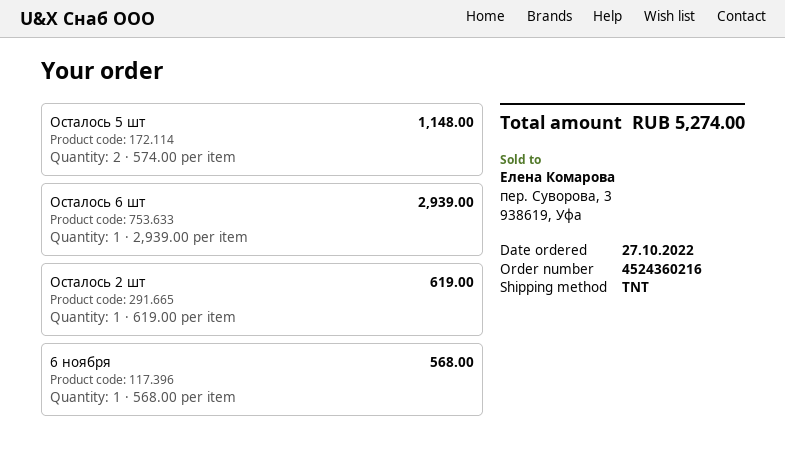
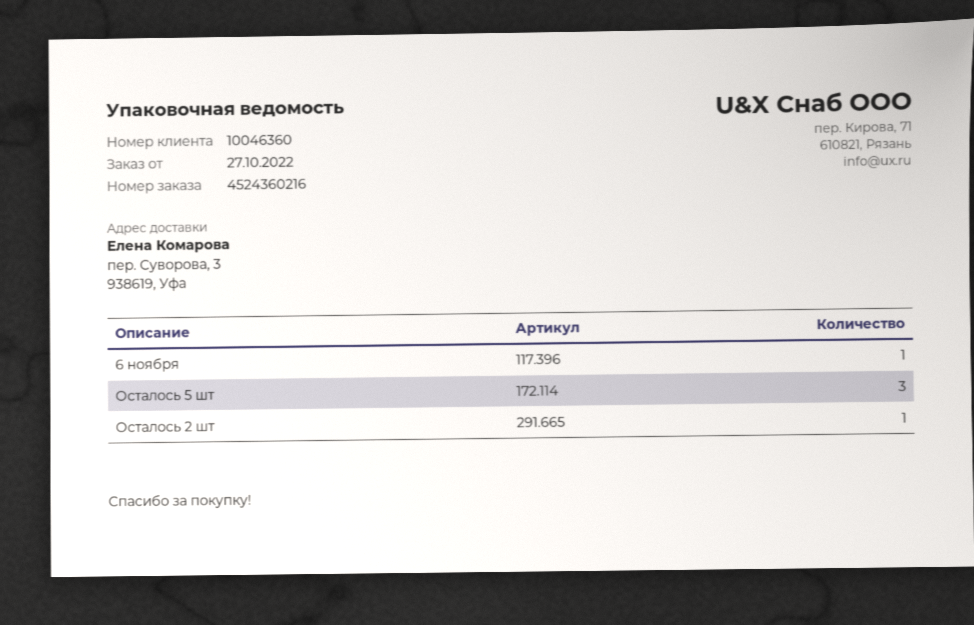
Осталось 5 шт: 2 -> 3
Осталось 6 шт: 1 -> none

